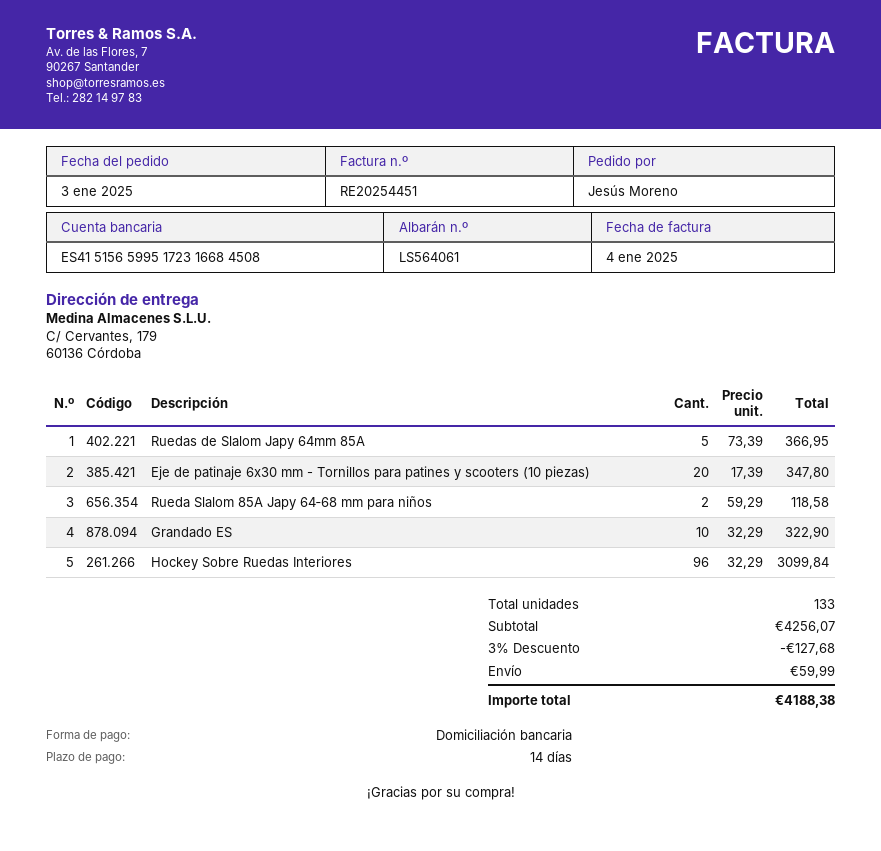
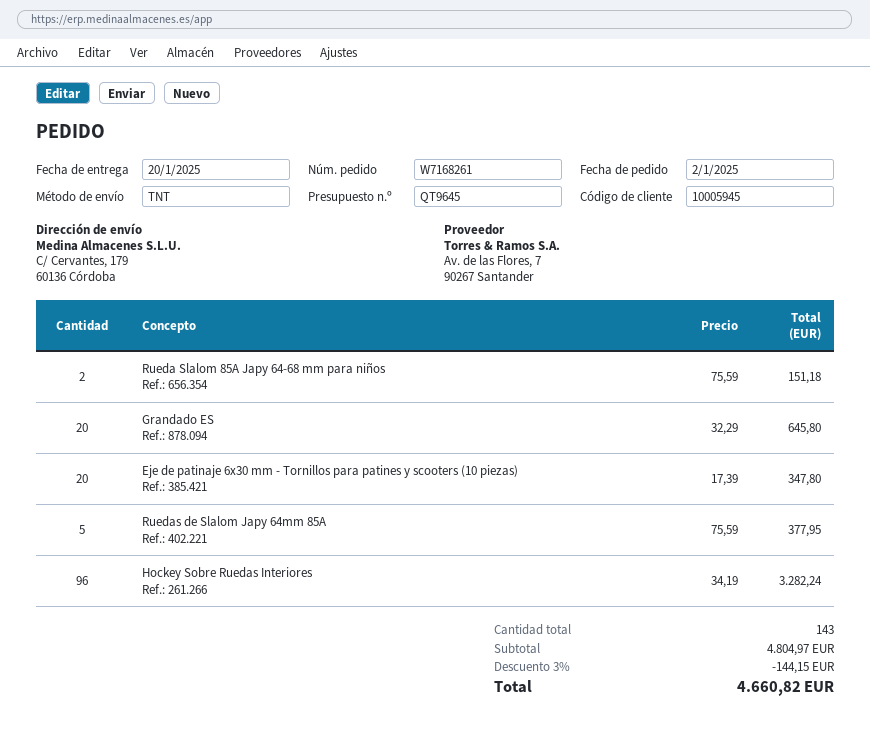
order date: 2025-01-03 -> 2025-01-02
Ruedas de Slalom Japy 64mm 85A: 5 x 73.39 = 366.95 -> 5 x 75.59 = 377.95
Rueda Slalom 85A Japy 64‑68 mm para niños: 2 x 59.29 = 118.58 -> 2 x 75.59 = 151.18
Grandado ES: 10 x 32.29 = 322.90 -> 20 x 32.29 = 645.80
Hockey Sobre Ruedas Interiores: 96 x 32.29 = 3099.84 -> 96 x 34.19 = 3282.24
total quantity: 133 -> 143
subtotal: 4256.07 -> 4804.97
discount: 3% = 127.68 -> 3% = 144.15
shipping: 59.99 -> none
total: 4188.38 -> 4660.82

